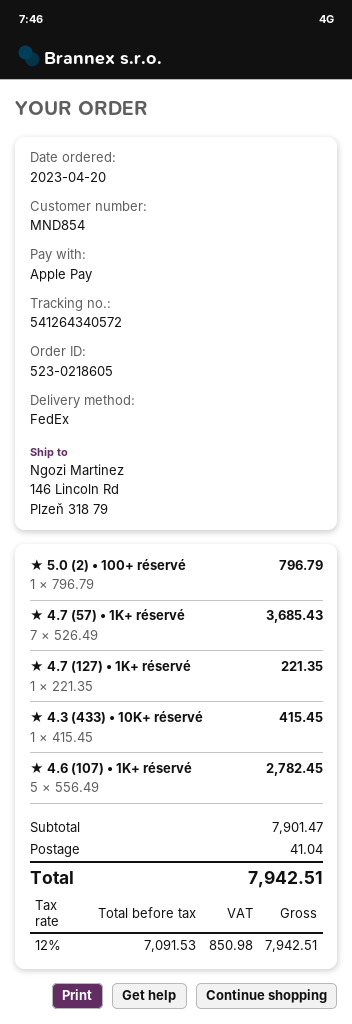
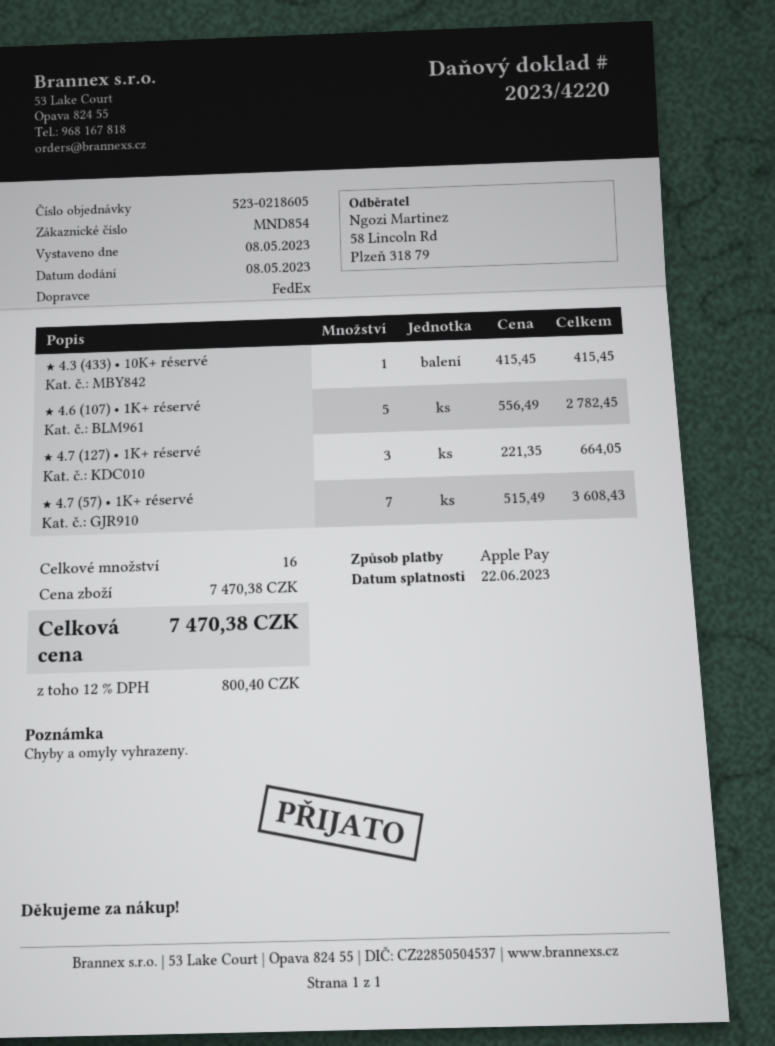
★ 5.0 (2) • 100+ réservé: 1 x 796.79 = 796.79 -> none
★ 4.7 (57) • 1K+ réservé: 7 x 526.49 = 3685.43 -> 7 x 515.49 = 3608.43
★ 4.7 (127) • 1K+ réservé: 1 x 221.35 = 221.35 -> 3 x 221.35 = 664.05
subtotal: 7901.47 -> 7470.38
shipping: 41.04 -> none
tax: 12% = 850.98 -> 12% = 800.40
total: 7942.51 -> 7470.38

